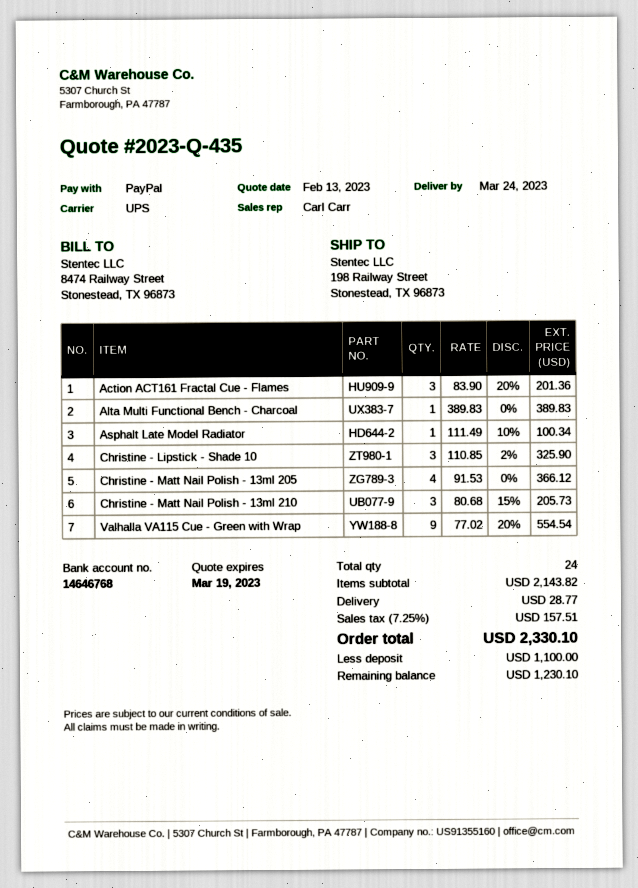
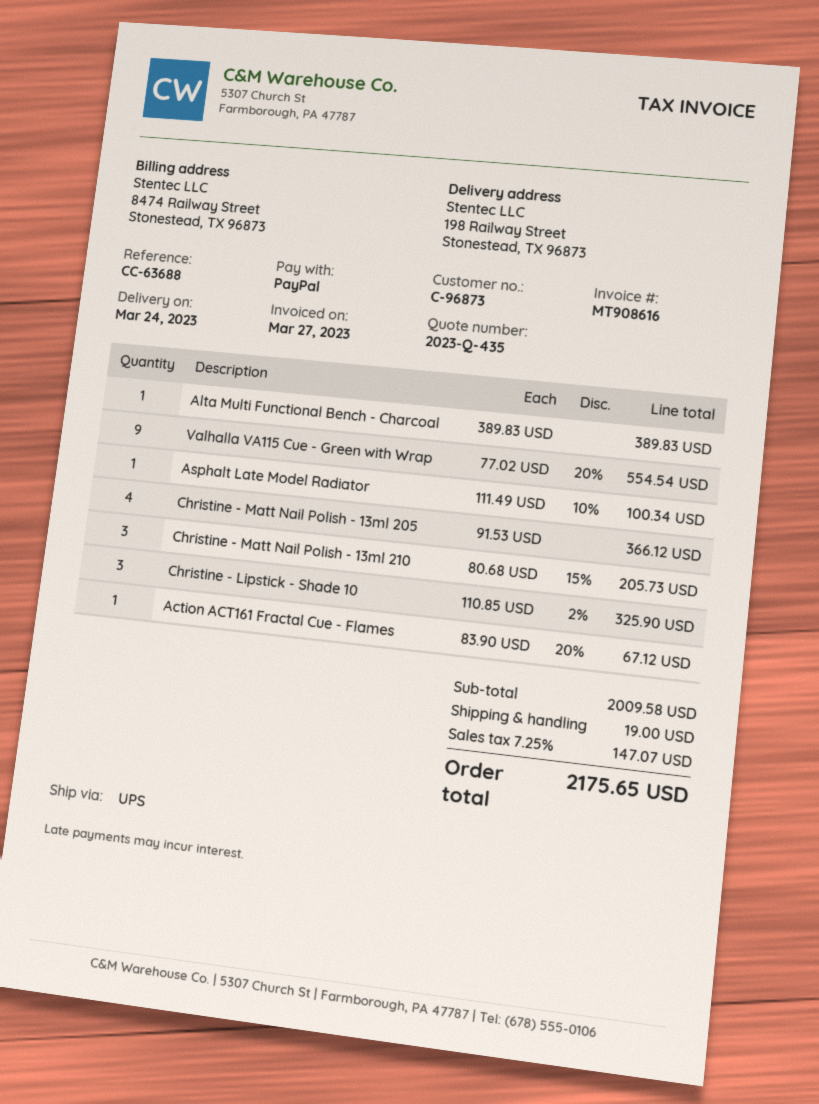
Action ACT161 Fractal Cue - Flames: 3 x 83.90 - 20% = 201.36 -> 1 x 83.90 - 20% = 67.12
subtotal: 2143.82 -> 2009.58
shipping: 28.77 -> 19.00
tax: 7.25% = 157.51 -> 7.25% = 147.07
total: 2330.10 -> 2175.65

